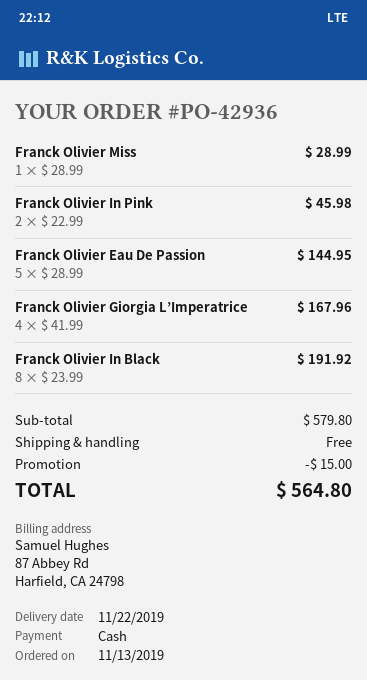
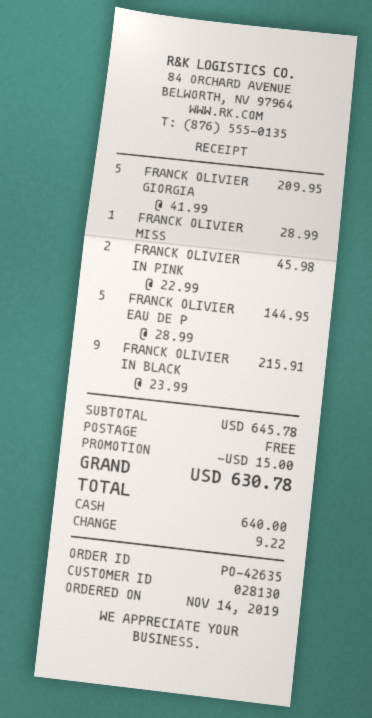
order number: PO-42936 -> PO-42635
order date: 2019-11-13 -> 2019-11-14
Franck Olivier Giorgia L’Imperatrice: 4 x 41.99 = 167.96 -> 5 x 41.99 = 209.95
Franck Olivier In Black: 8 x 23.99 = 191.92 -> 9 x 23.99 = 215.91
subtotal: 579.80 -> 645.78
total: 564.80 -> 630.78

